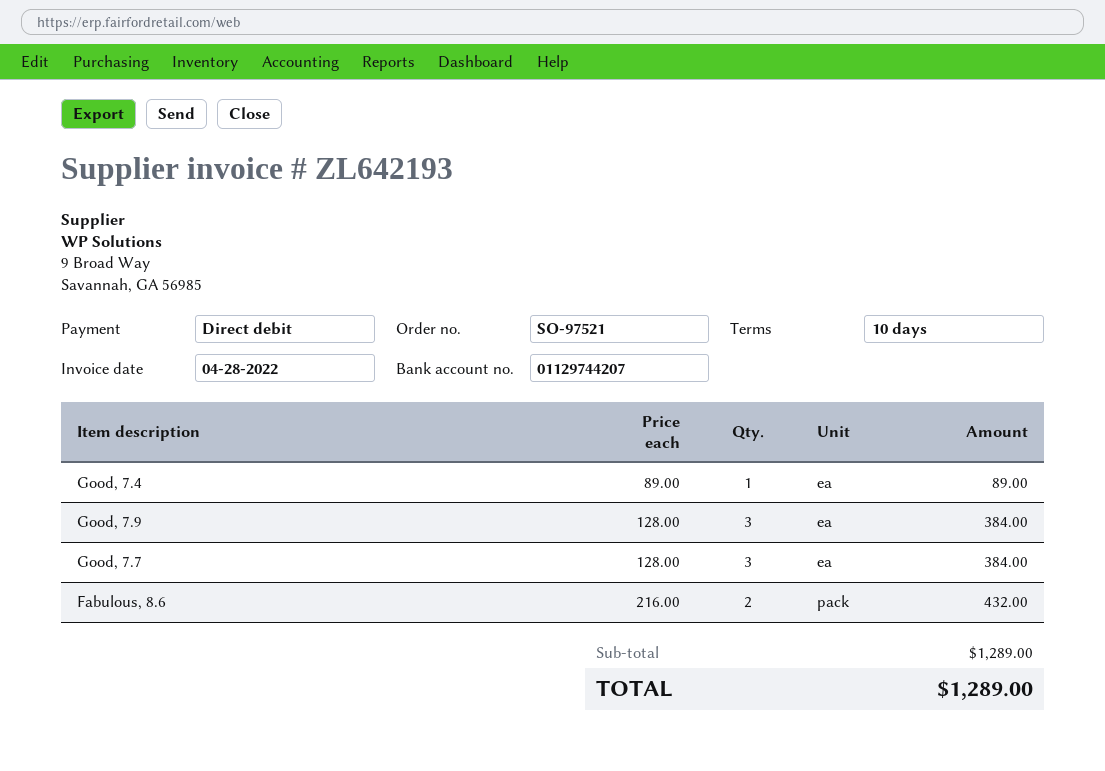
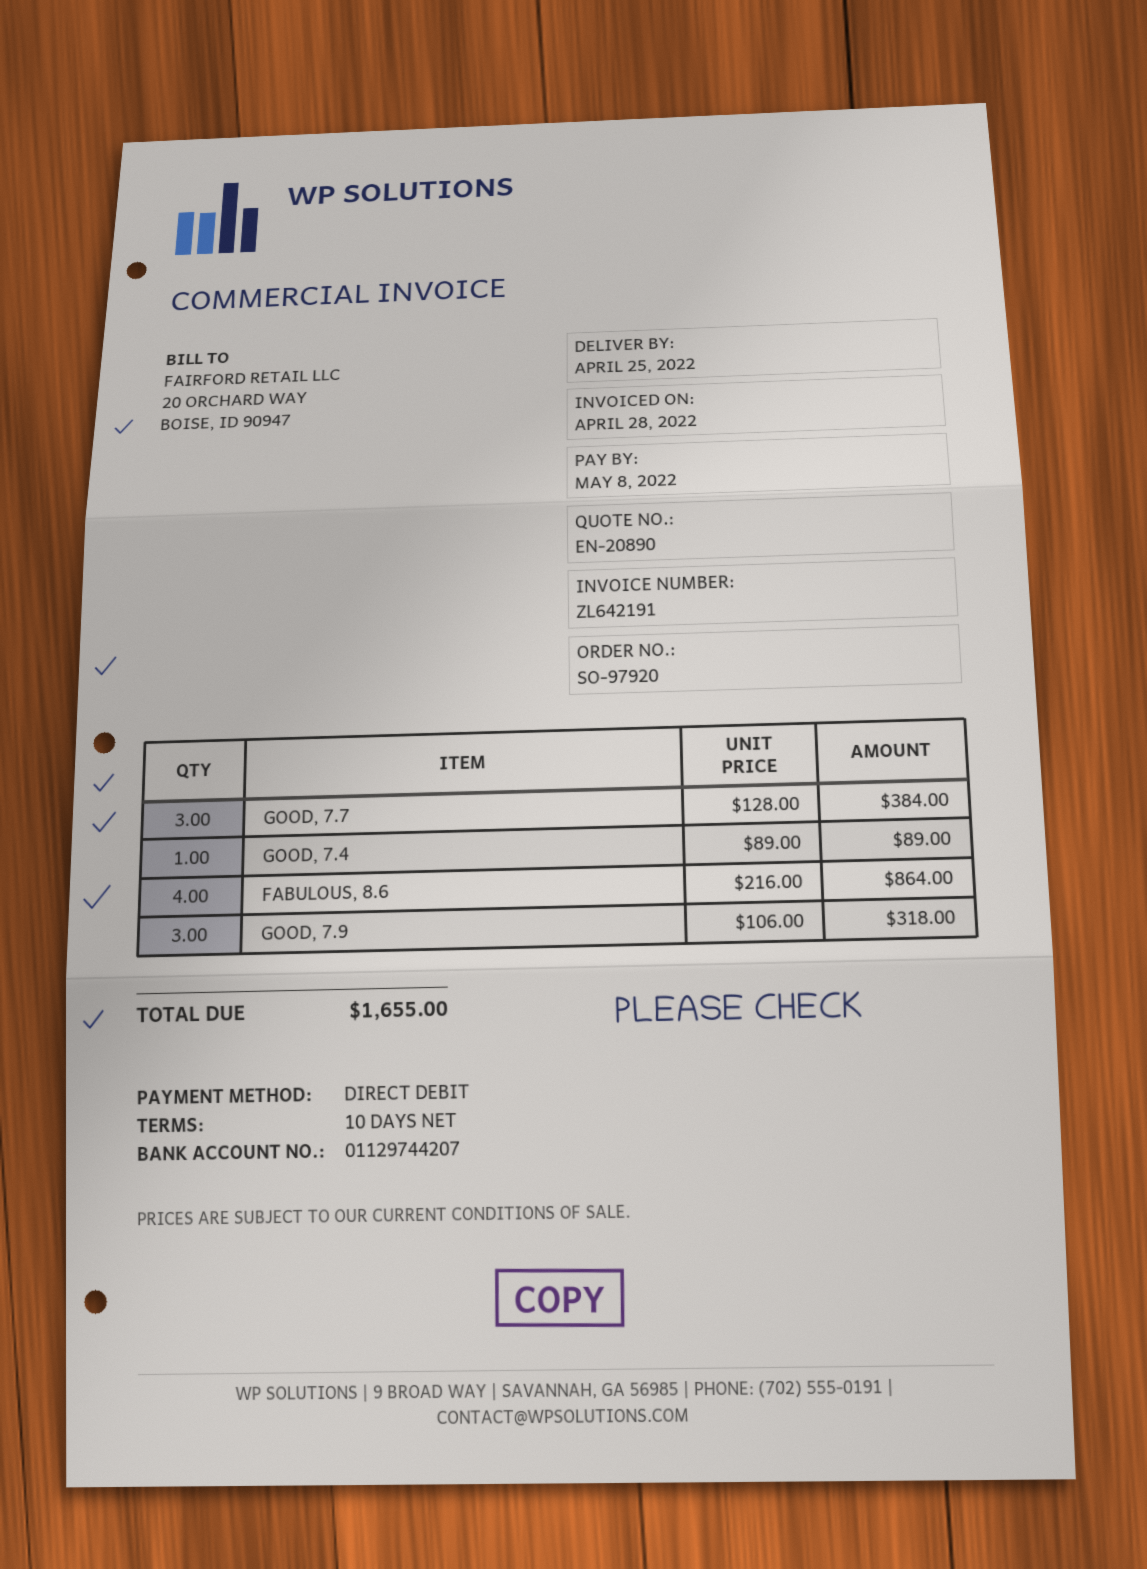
order number: SO-97521 -> SO-97920
invoice number: ZL642193 -> ZL642191
Good, 7.9: 3 x 128.00 = 384.00 -> 3 x 106.00 = 318.00
Fabulous, 8.6: 2 x 216.00 = 432.00 -> 4 x 216.00 = 864.00
total: 1289.00 -> 1655.00

